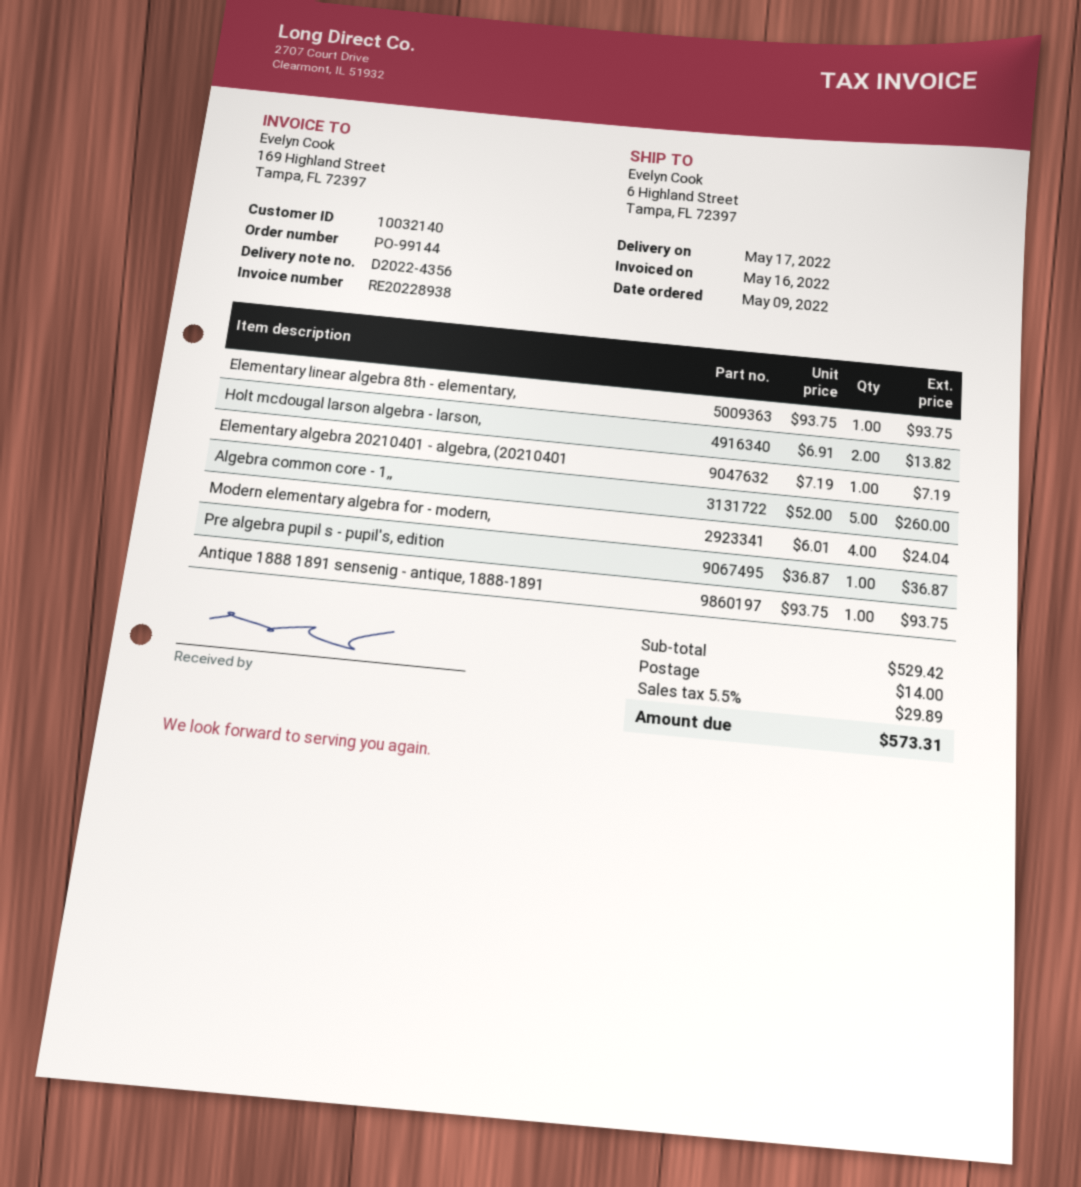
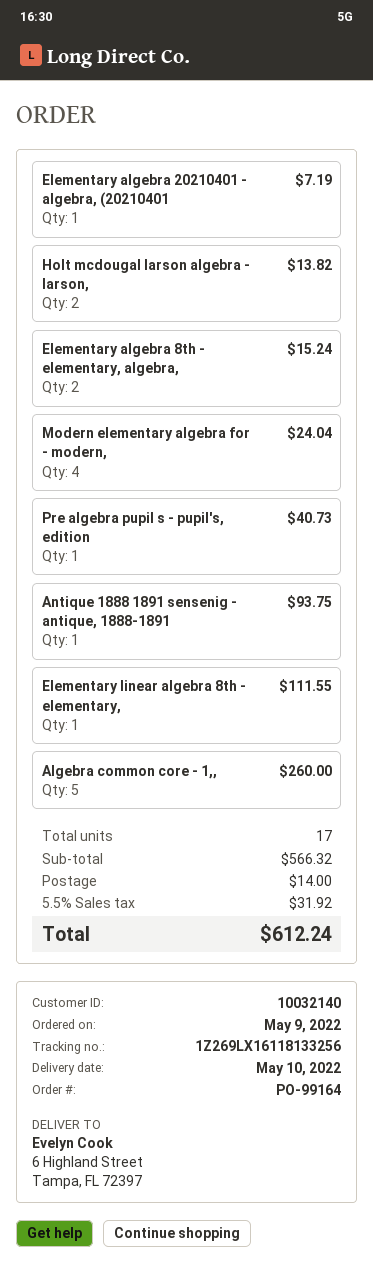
order number: PO-99144 -> PO-99164
delivery date: 2022-05-17 -> 2022-05-10
Elementary linear algebra 8th - elementary,: 1 for 93.75 -> 1 for 111.55
Pre algebra pupil s - pupil's, edition: 1 for 36.87 -> 1 for 40.73
Elementary algebra 8th - elementary, algebra,: none -> 2 for 15.24
subtotal: 529.42 -> 566.32
tax: 5.5% = 29.89 -> 5.5% = 31.92
total: 573.31 -> 612.24

